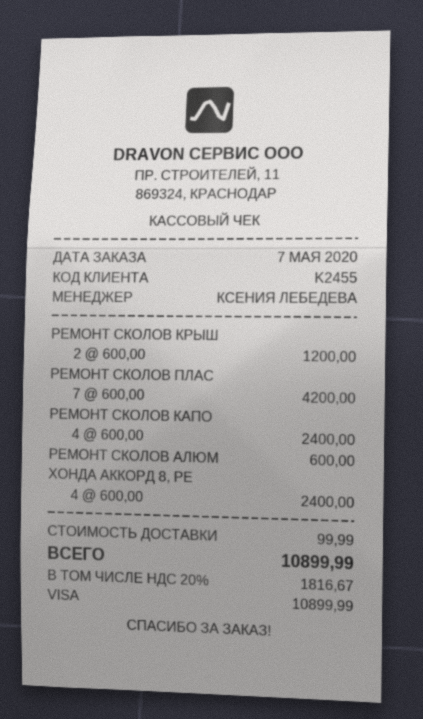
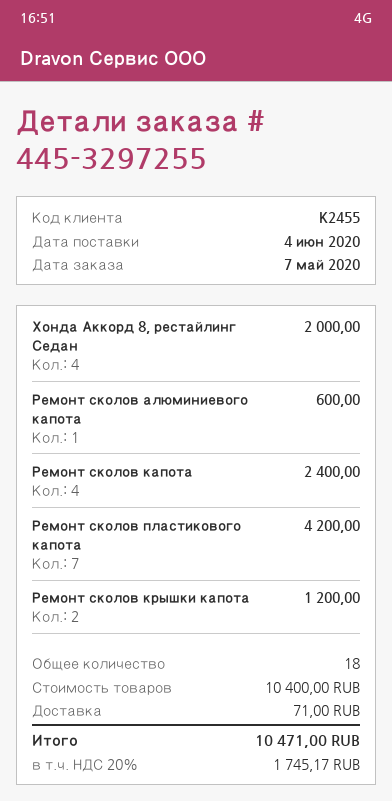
ХОНДА АККОРД 8, РЕ: 4 for 2400.00 -> 4 for 2000.00
shipping: 99.99 -> 71.00
tax: 20% = 1816.67 -> 20% = 1745.17
total: 10899.99 -> 10471.00

